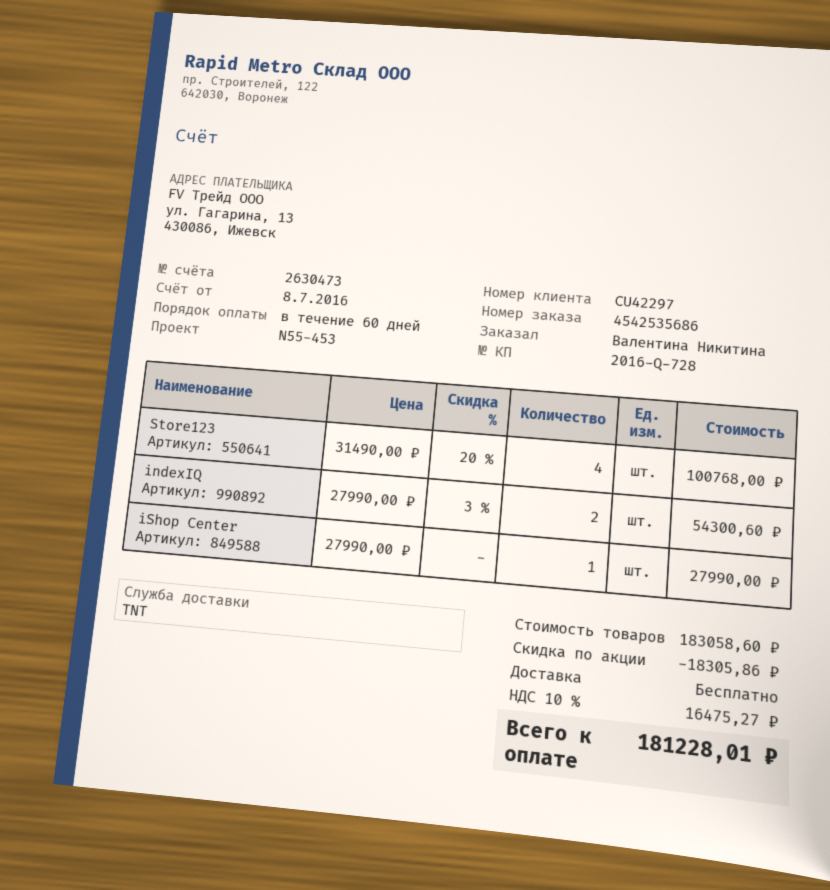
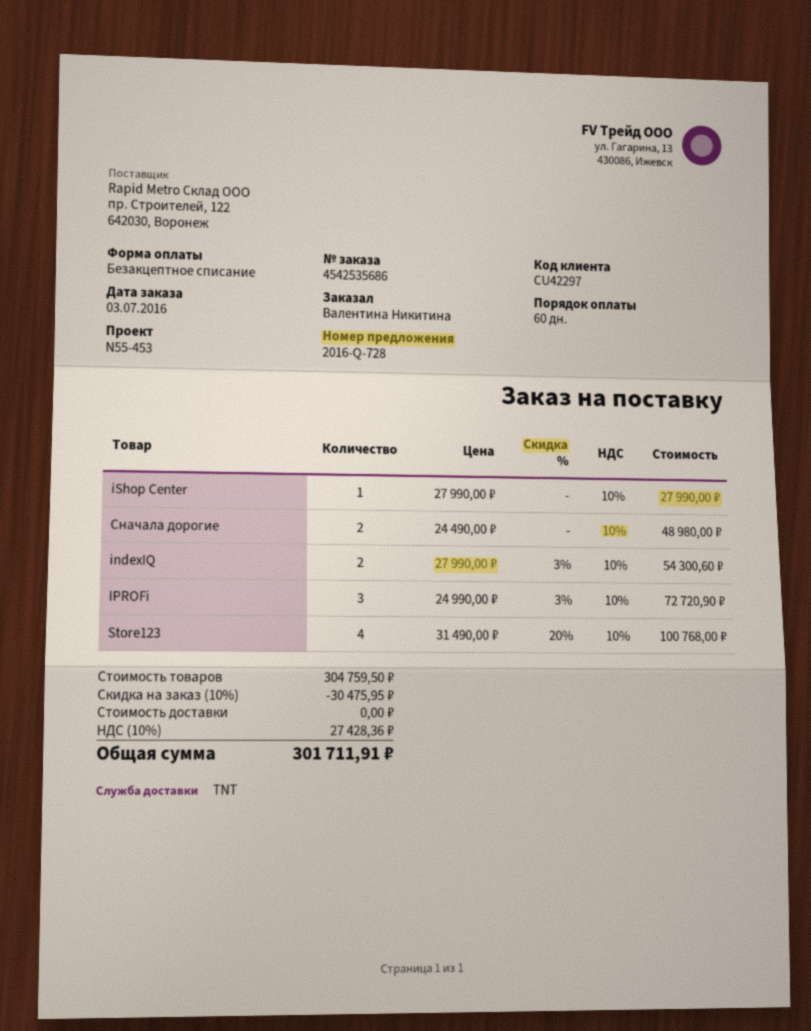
Сначала дорогие: none -> 2 x 24490.00 = 48980.00
IPROFi: none -> 3 x 24990.00 - 3% = 72720.90
subtotal: 183058.60 -> 304759.50
discount: 18305.86 -> 30475.95
tax: 10% = 16475.27 -> 10% = 27428.36
total: 181228.01 -> 301711.91

